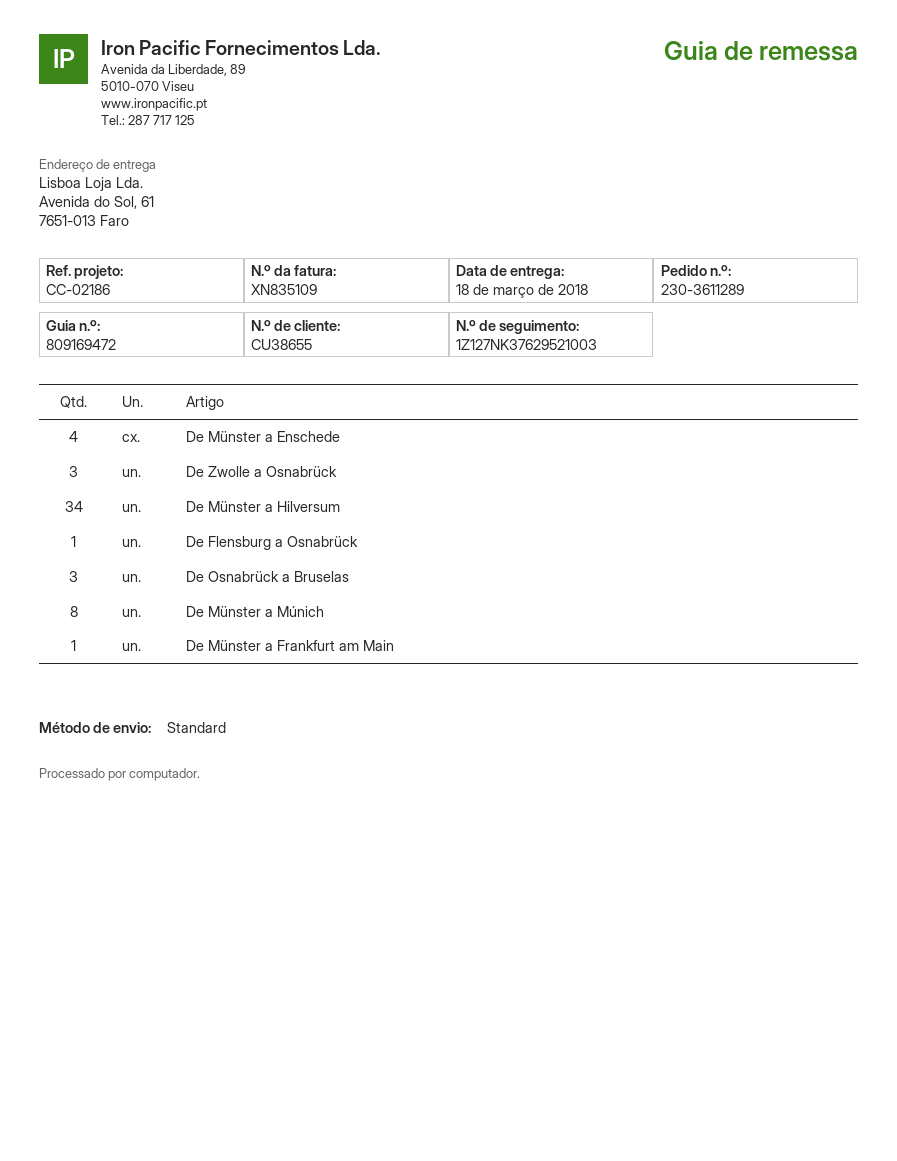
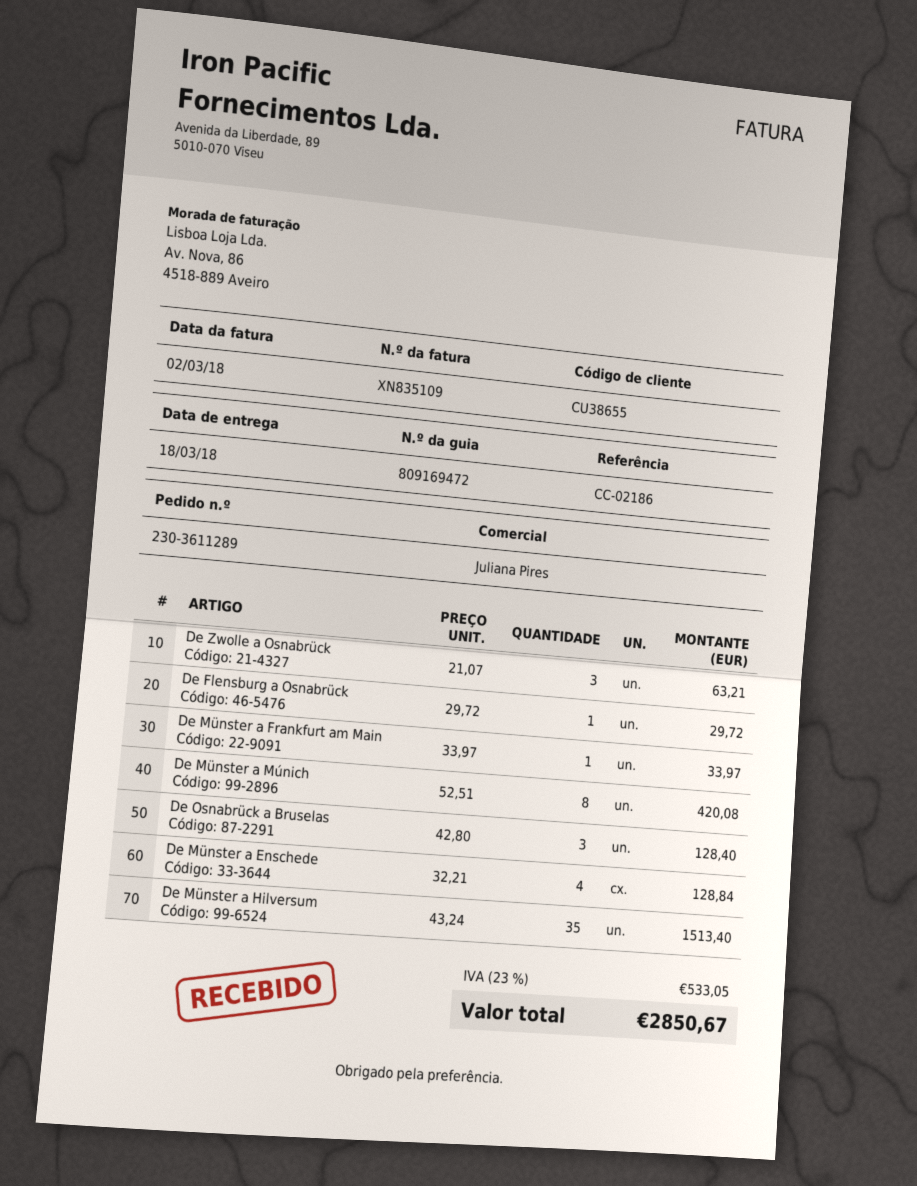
De Münster a Hilversum: 34 -> 35

